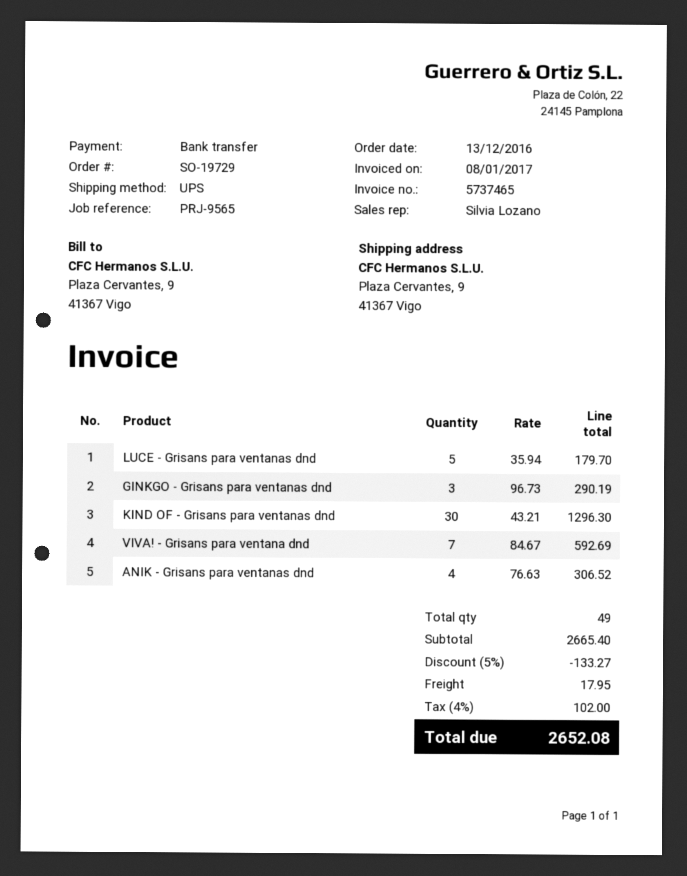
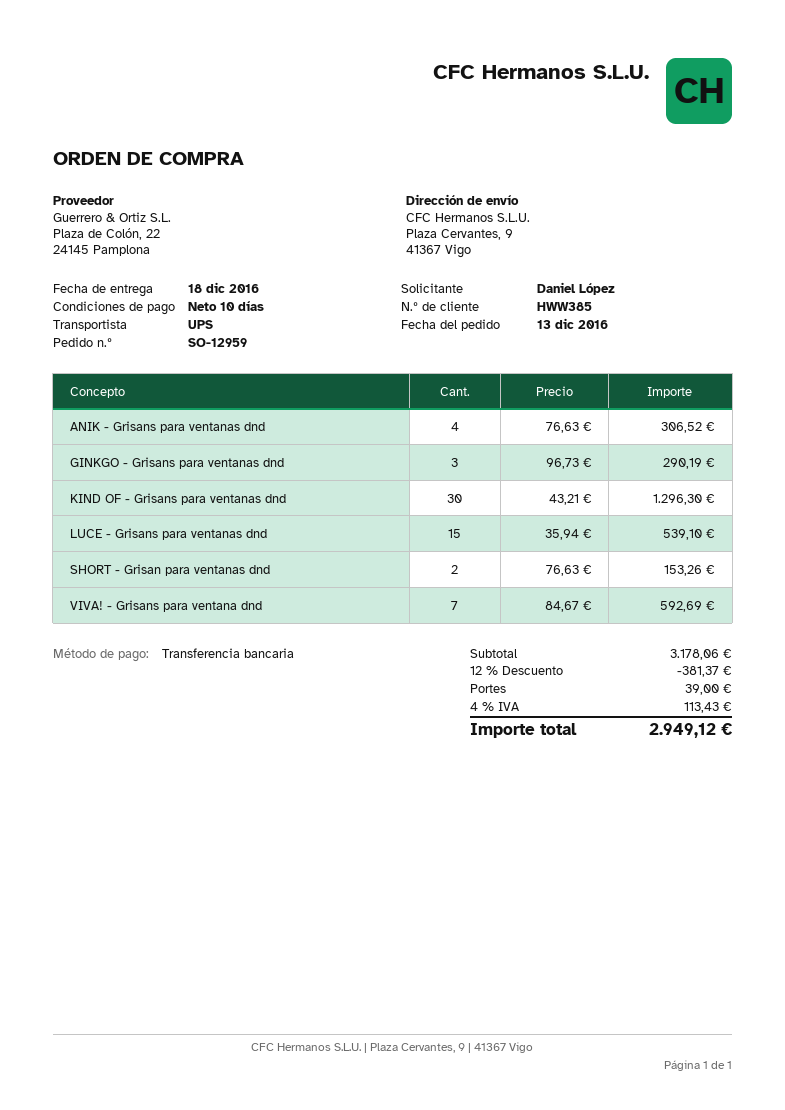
order number: SO-19729 -> SO-12959
LUCE - Grisans para ventanas dnd: 5 x 35.94 = 179.70 -> 15 x 35.94 = 539.10
SHORT - Grisan para ventanas dnd: none -> 2 x 76.63 = 153.26
subtotal: 2665.40 -> 3178.06
discount: 5% = 133.27 -> 12% = 381.37
shipping: 17.95 -> 39.00
tax: 4% = 102.00 -> 4% = 113.43
total: 2652.08 -> 2949.12

